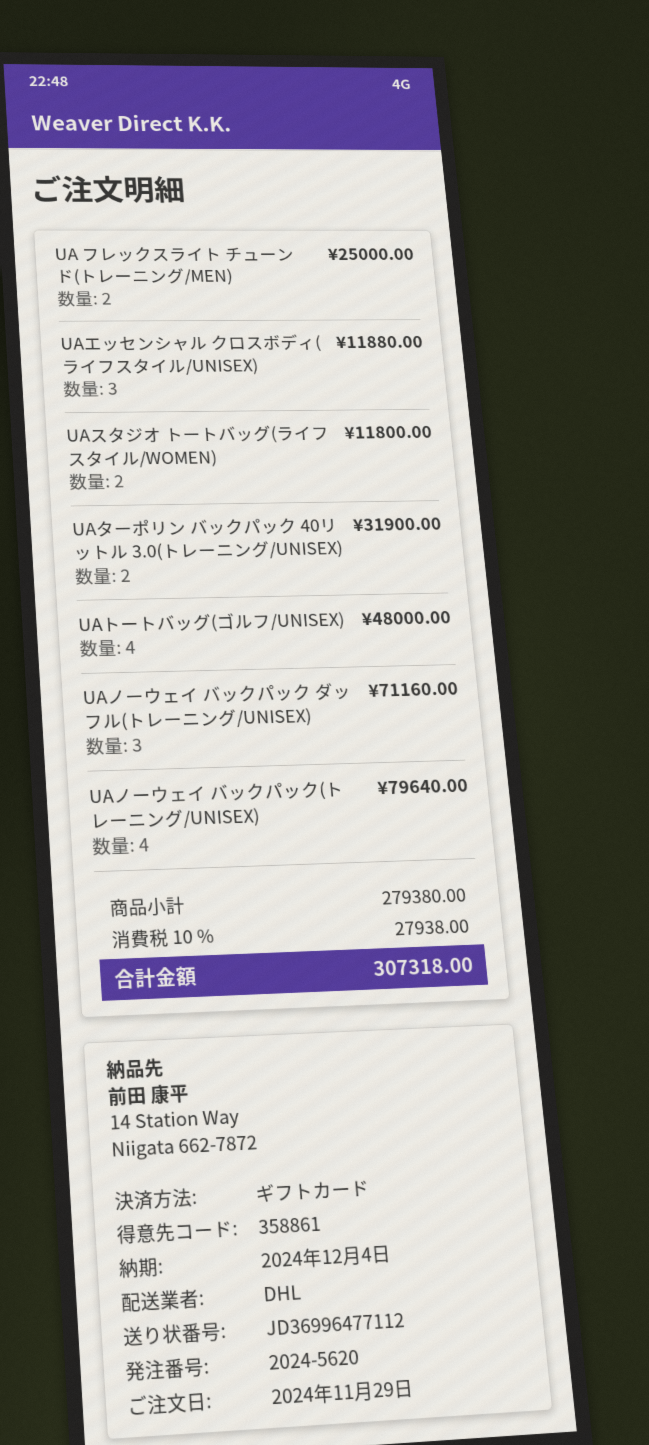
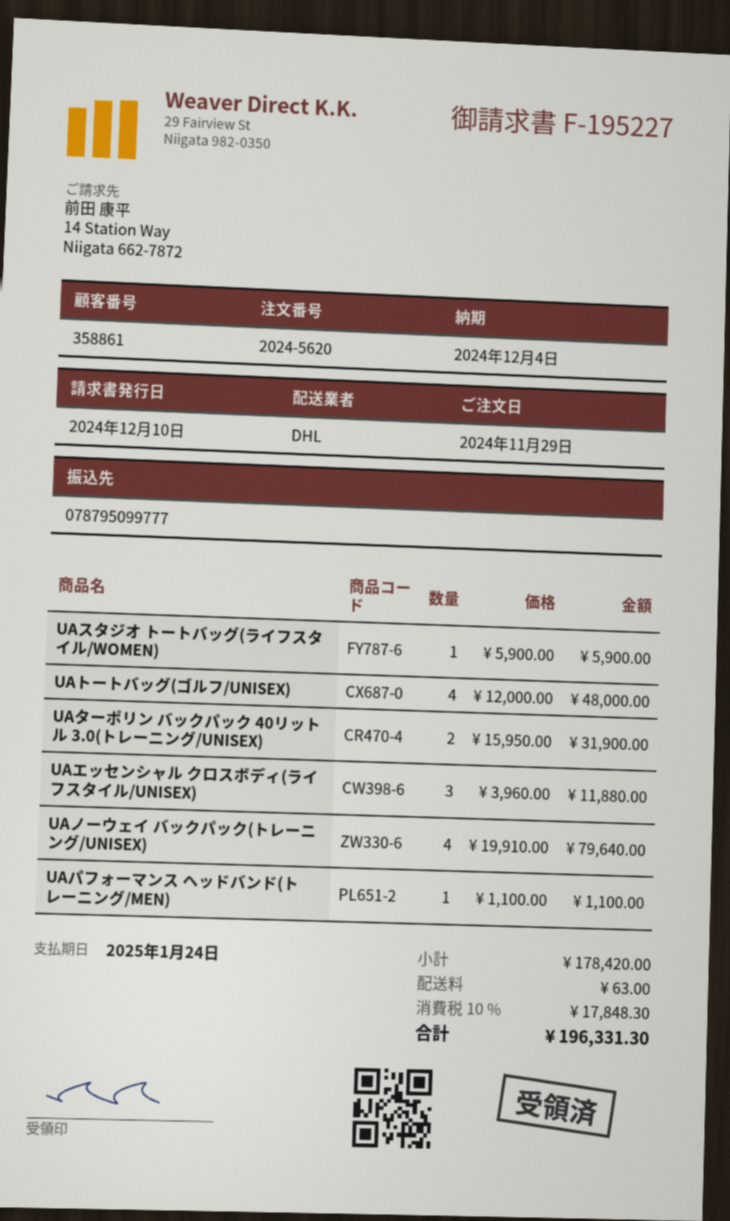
UA フレックスライト チューンド(トレーニング/MEN): 2 for 25000.00 -> none
UAスタジオ トートバッグ(ライフスタイル/WOMEN): 2 for 11800.00 -> 1 for 5900.00
UAノーウェイ バックパック ダッフル(トレーニング/UNISEX): 3 for 71160.00 -> none
UAパフォーマンス ヘッドバンド(トレーニング/MEN): none -> 1 for 1100.00
subtotal: 279380.00 -> 178420.00
shipping: none -> 63.00
tax: 10% = 27938.00 -> 10% = 17848.30
total: 307318.00 -> 196331.30

